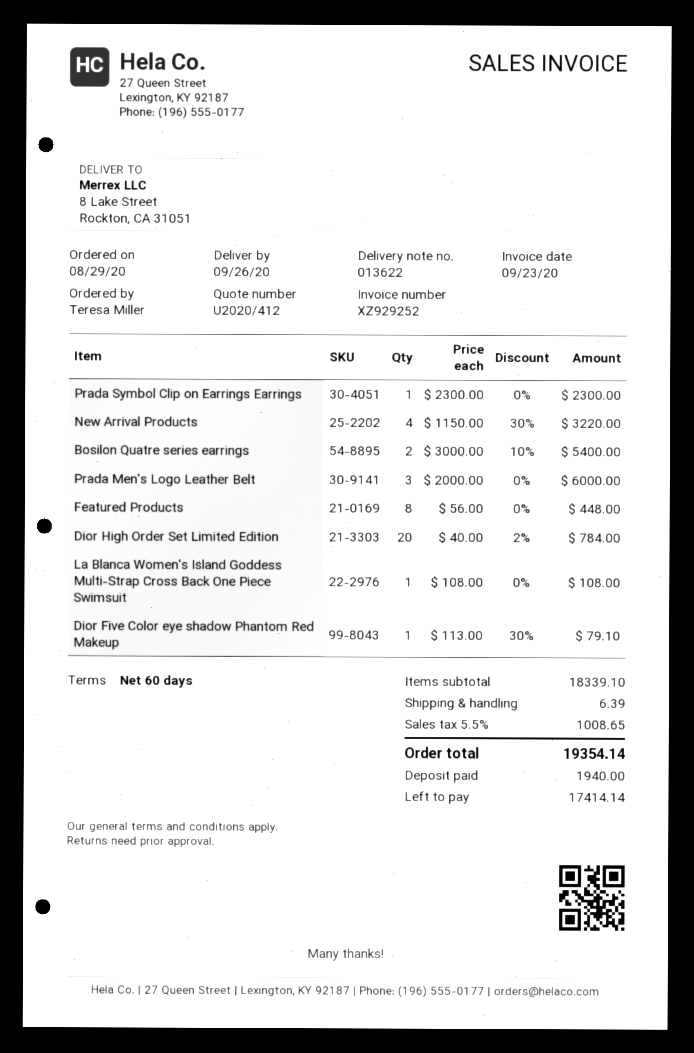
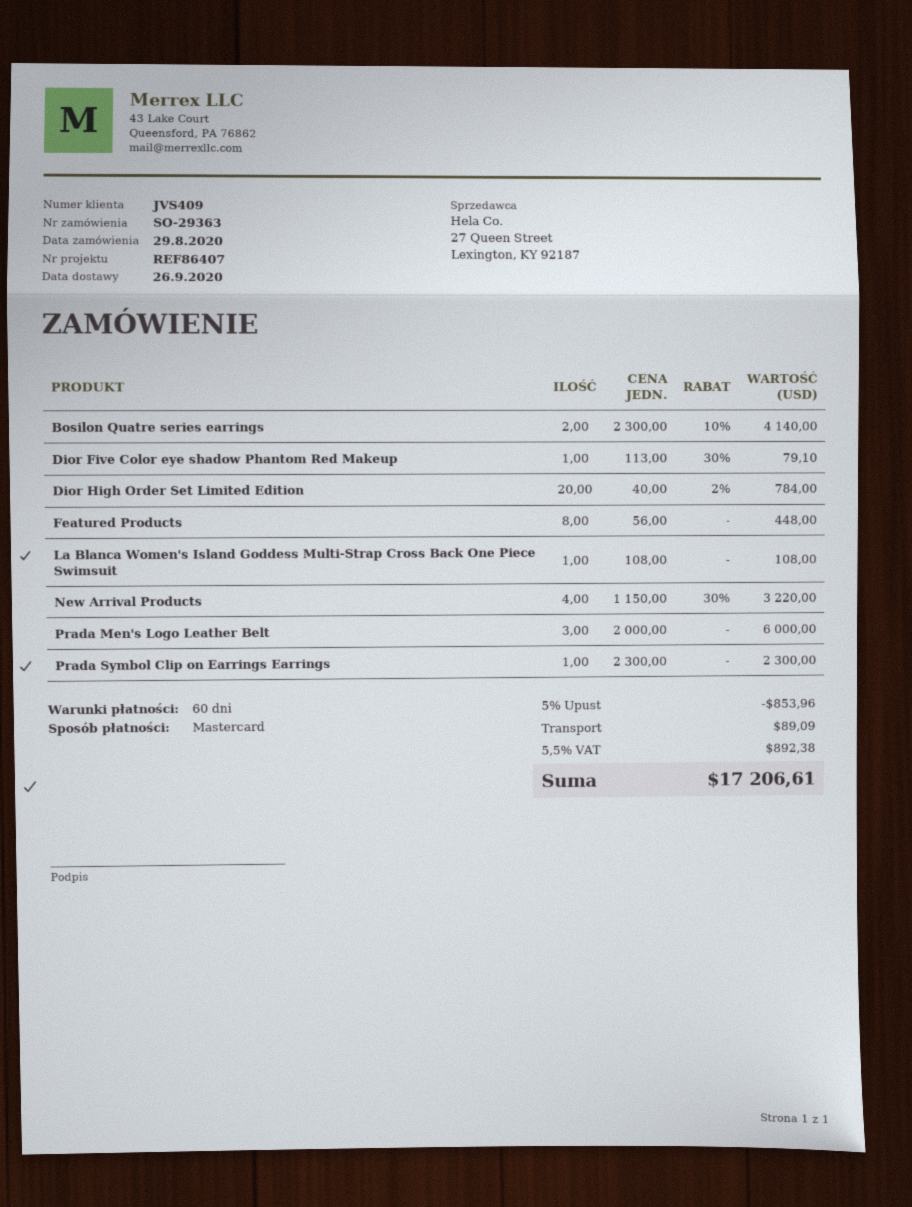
Bosilon Quatre series earrings: 2 x 3000.00 - 10% = 5400.00 -> 2 x 2300.00 - 10% = 4140.00
discount: none -> 5% = 853.96
shipping: 6.39 -> 89.09
tax: 5.5% = 1008.65 -> 5.5% = 892.38
total: 19354.14 -> 17206.61

